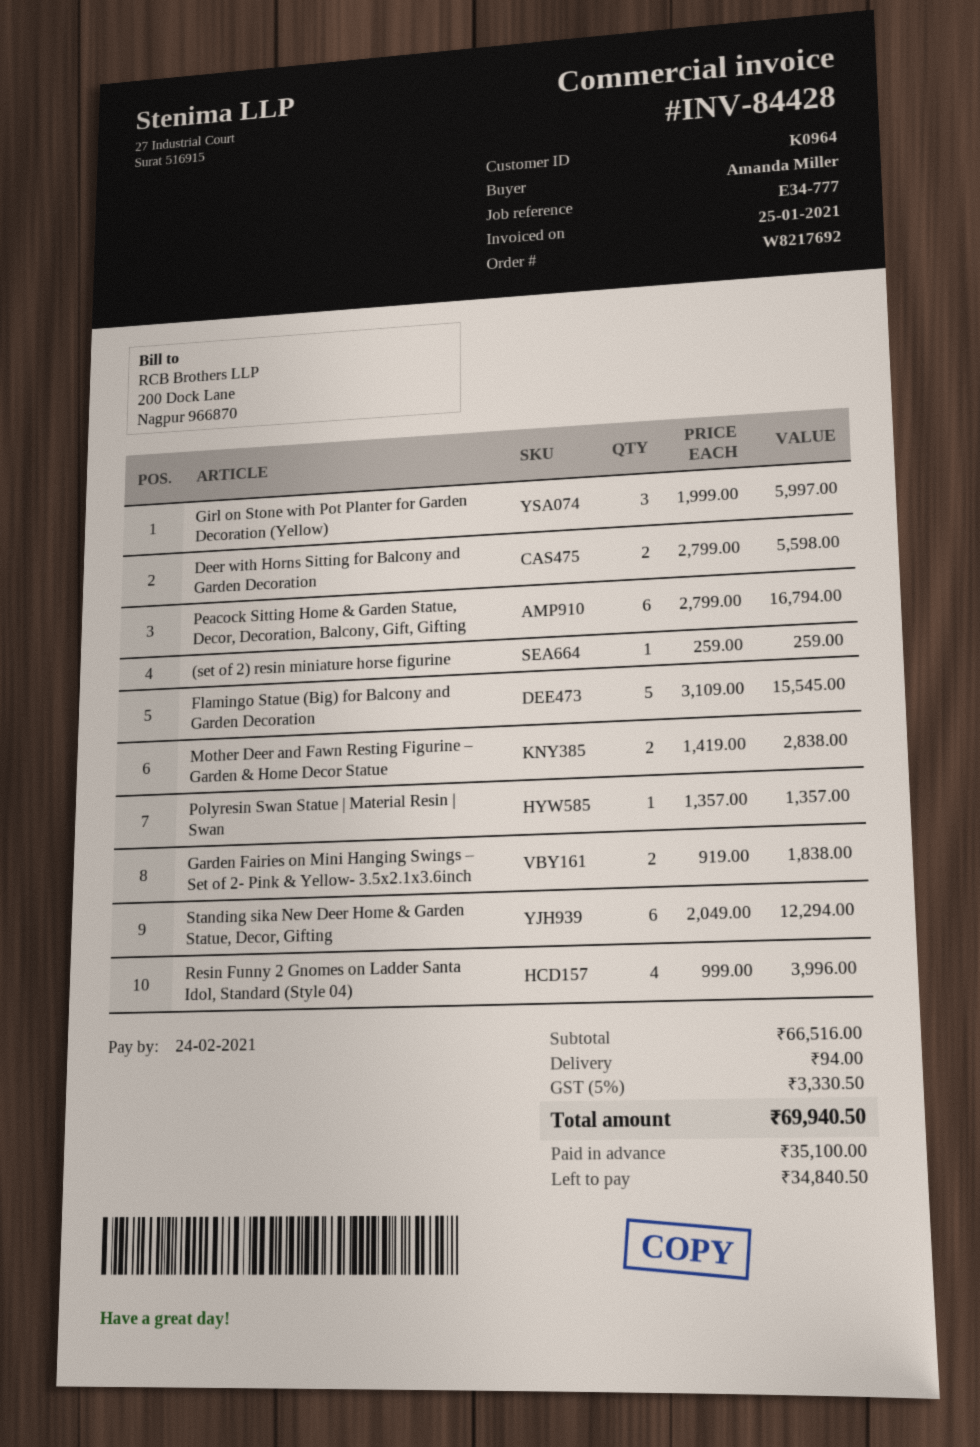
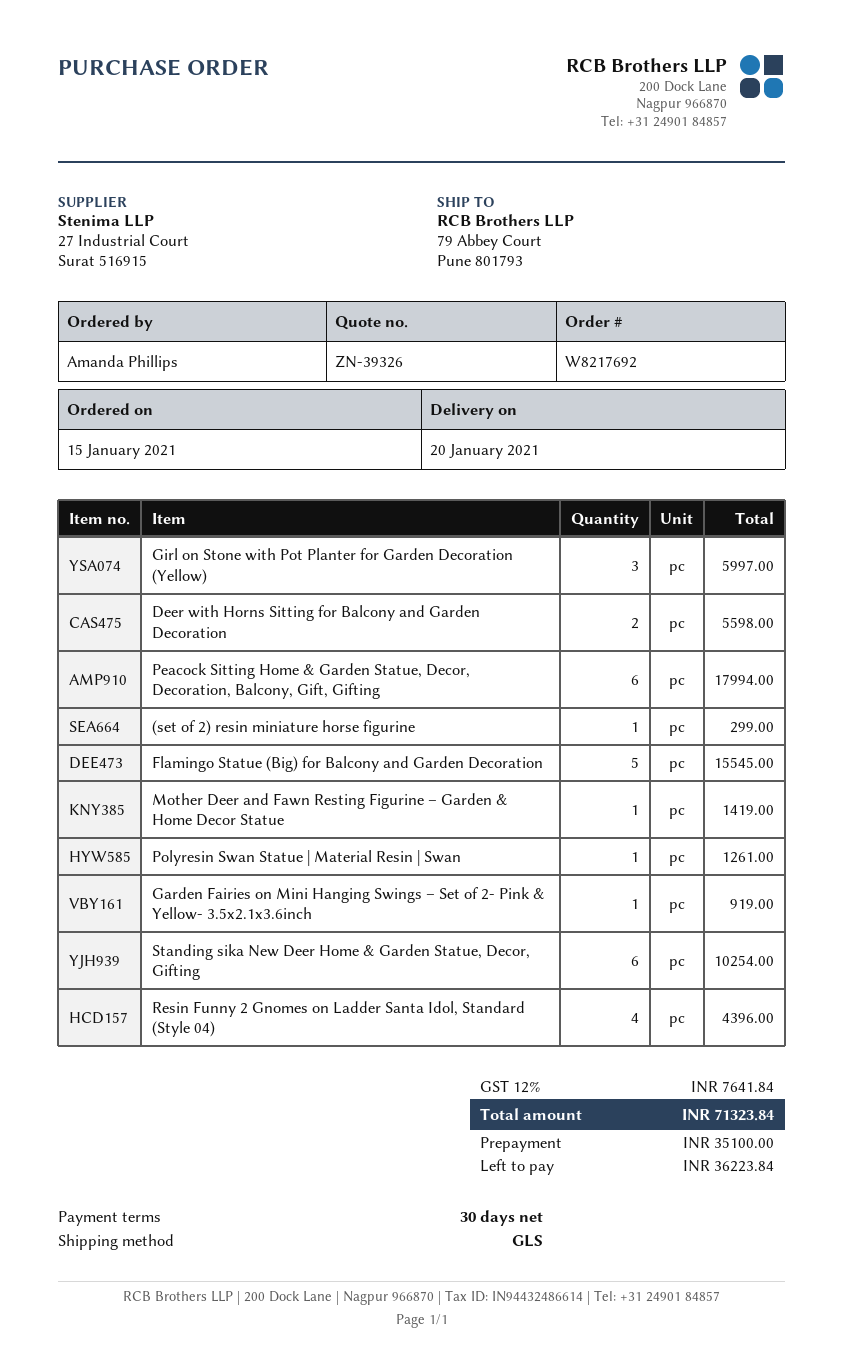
ordered by: Amanda Miller -> Amanda Phillips
Peacock Sitting Home & Garden Statue, Decor, Decoration, Balcony, Gift, Gifting: 6 for 16794.00 -> 6 for 17994.00
(set of 2) resin miniature horse figurine: 1 for 259.00 -> 1 for 299.00
Mother Deer and Fawn Resting Figurine – Garden & Home Decor Statue: 2 for 2838.00 -> 1 for 1419.00
Polyresin Swan Statue | Material Resin | Swan: 1 for 1357.00 -> 1 for 1261.00
Garden Fairies on Mini Hanging Swings – Set of 2- Pink & Yellow- 3.5x2.1x3.6inch: 2 for 1838.00 -> 1 for 919.00
Standing sika New Deer Home & Garden Statue, Decor, Gifting: 6 for 12294.00 -> 6 for 10254.00
Resin Funny 2 Gnomes on Ladder Santa Idol, Standard (Style 04): 4 for 3996.00 -> 4 for 4396.00
shipping: 94.00 -> none
tax: 5% = 3330.50 -> 12% = 7641.84
total: 69940.50 -> 71323.84
balance: 34840.50 -> 36223.84

